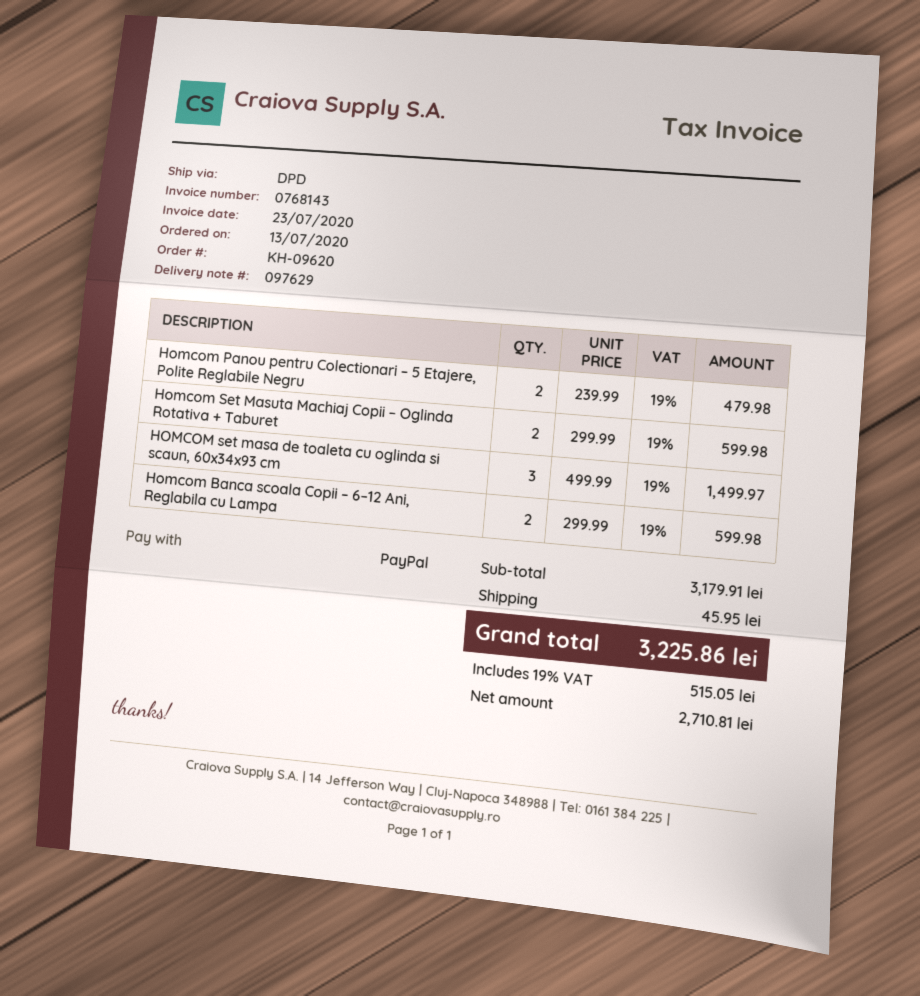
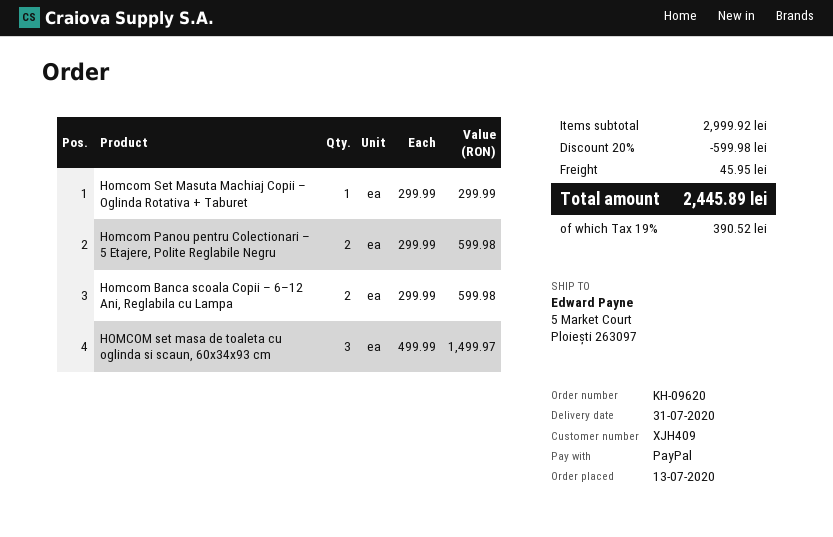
Homcom Panou pentru Colectionari – 5 Etajere, Polite Reglabile Negru: 2 x 239.99 = 479.98 -> 2 x 299.99 = 599.98
Homcom Set Masuta Machiaj Copii – Oglinda Rotativa + Taburet: 2 x 299.99 = 599.98 -> 1 x 299.99 = 299.99
subtotal: 3179.91 -> 2999.92
discount: none -> 20% = 599.98
tax: 19% = 515.05 -> 19% = 390.52
total: 3225.86 -> 2445.89

